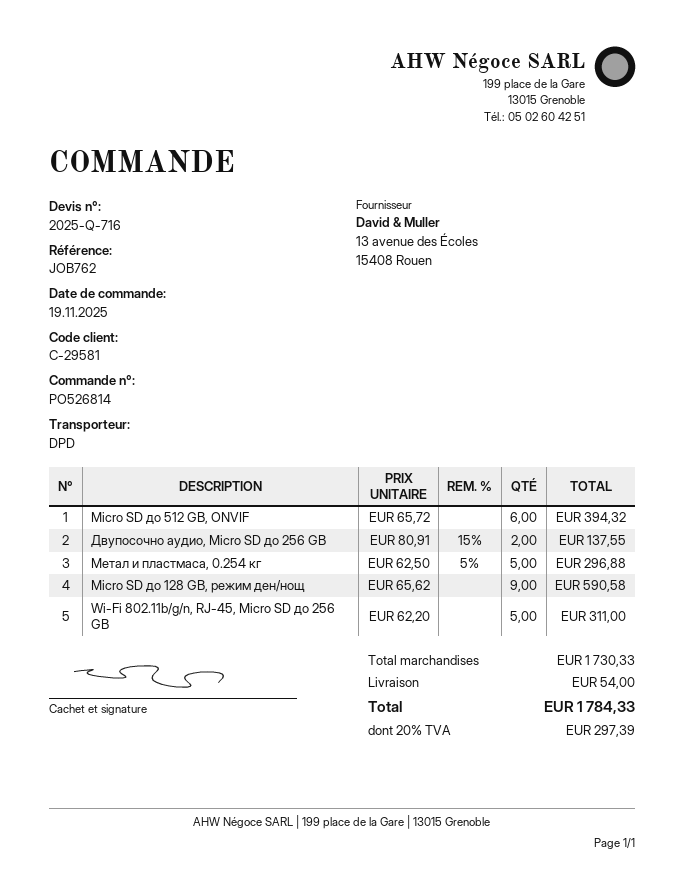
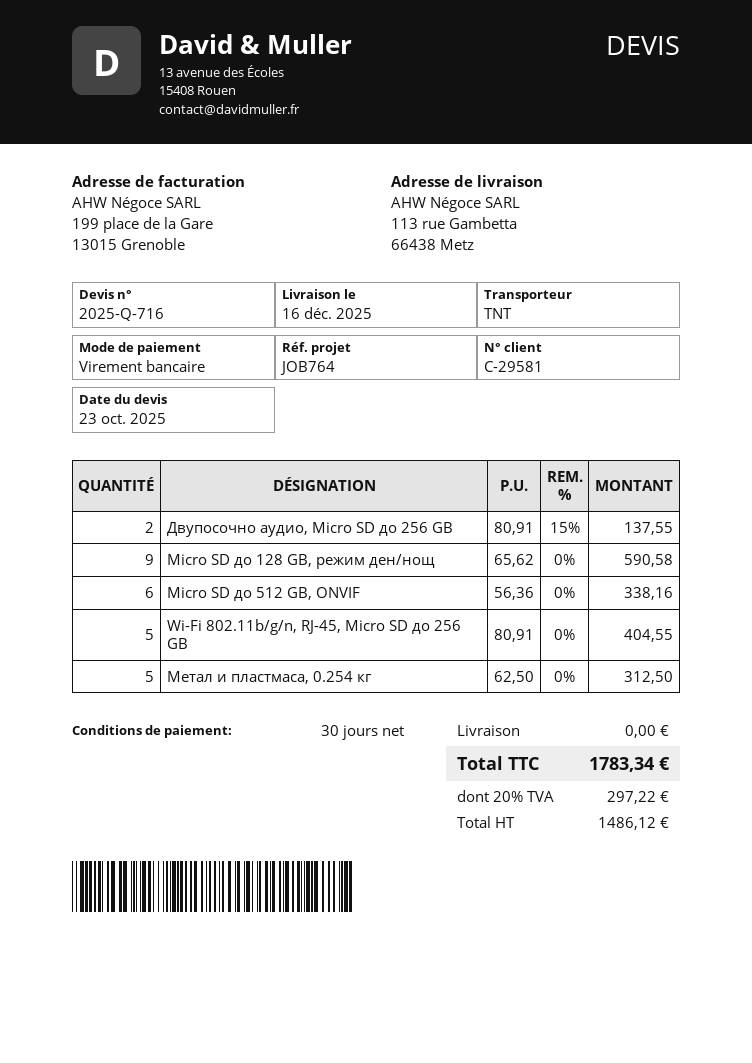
reference: JOB762 -> JOB764
shipping method: DPD -> TNT
Micro SD до 512 GB, ONVIF: 6 x 65.72 = 394.32 -> 6 x 56.36 = 338.16
Метал и пластмаса, 0.254 кг: 5 x 62.50 - 5% = 296.88 -> 5 x 62.50 = 312.50
Wi-Fi 802.11b/g/n, RJ-45, Micro SD до 256 GB: 5 x 62.20 = 311.00 -> 5 x 80.91 = 404.55
shipping: 54.00 -> 0.00
tax: 20% = 297.39 -> 20% = 297.22
total: 1784.33 -> 1783.34

